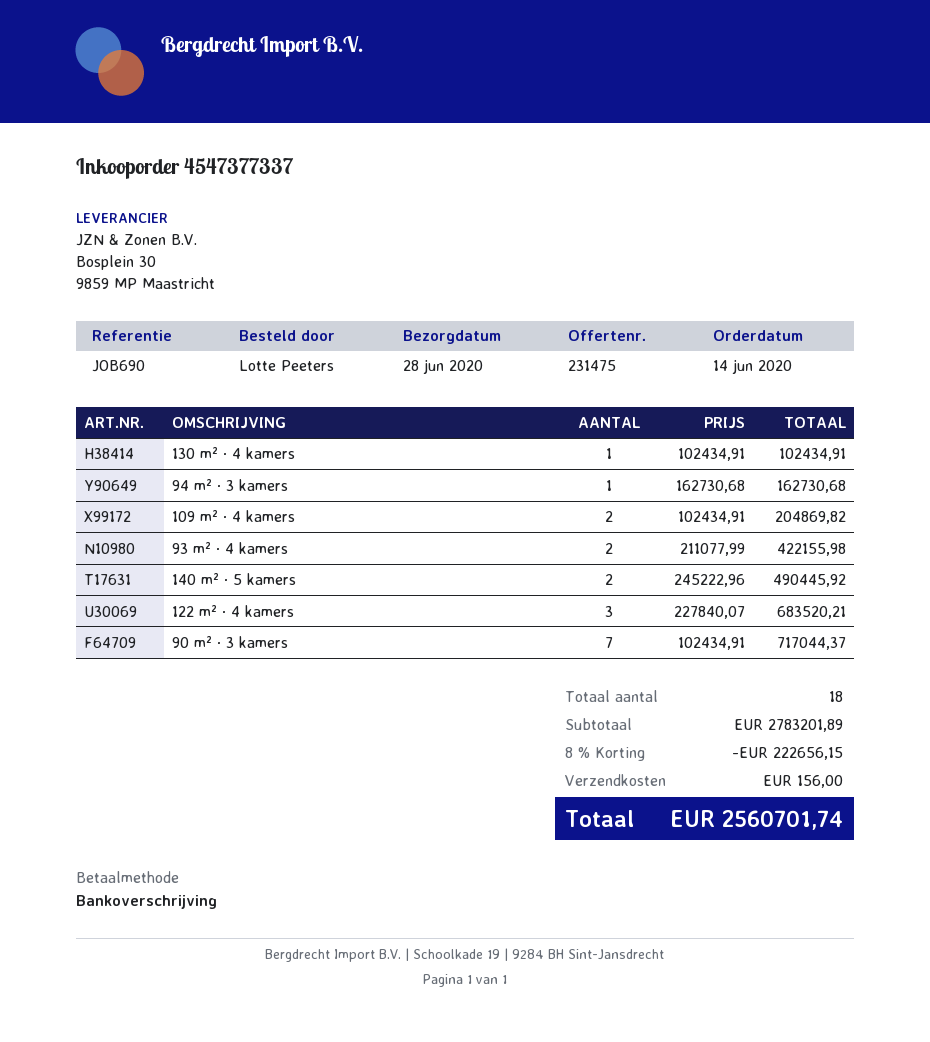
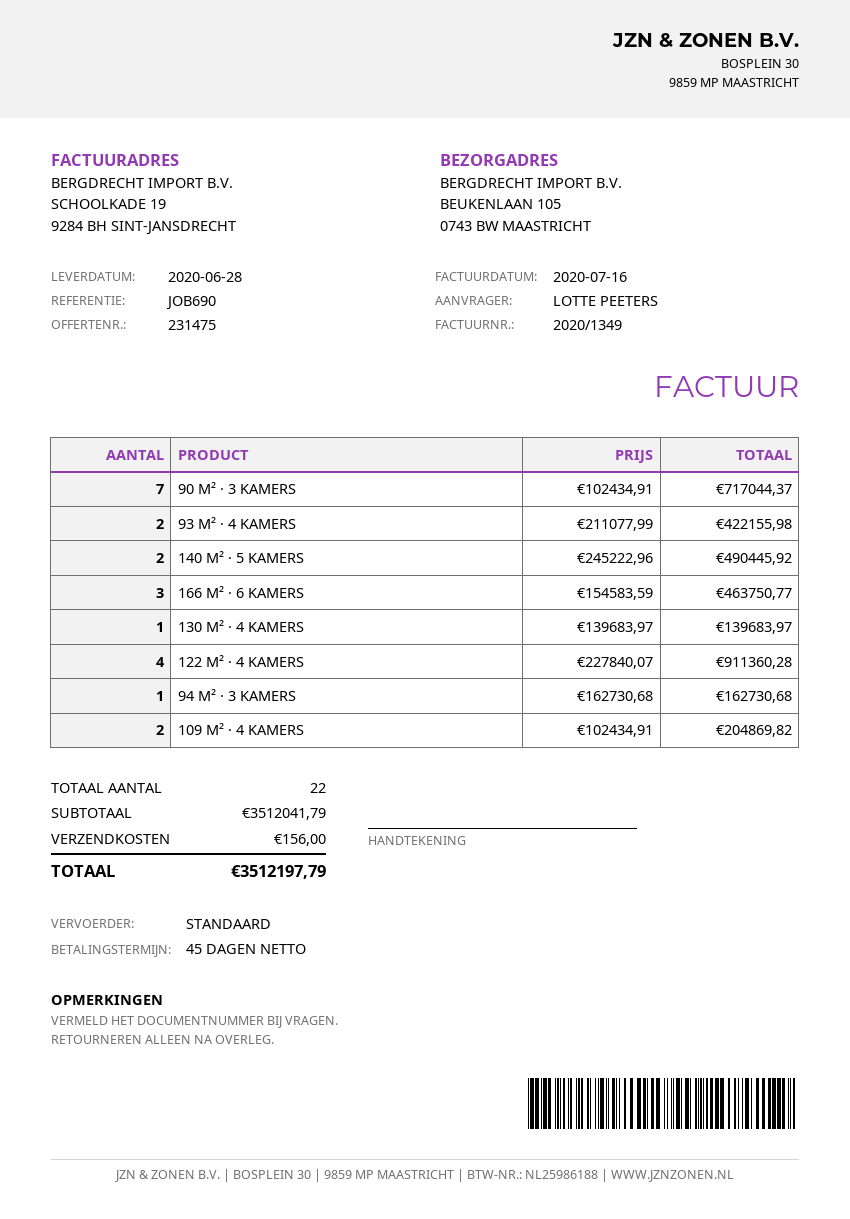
130 m² · 4 kamers: 1 x 102434.91 = 102434.91 -> 1 x 139683.97 = 139683.97
122 m² · 4 kamers: 3 x 227840.07 = 683520.21 -> 4 x 227840.07 = 911360.28
166 M² · 6 KAMERS: none -> 3 x 154583.59 = 463750.77
total quantity: 18 -> 22
subtotal: 2783201.89 -> 3512041.79
discount: 8% = 222656.15 -> none
total: 2560701.74 -> 3512197.79

